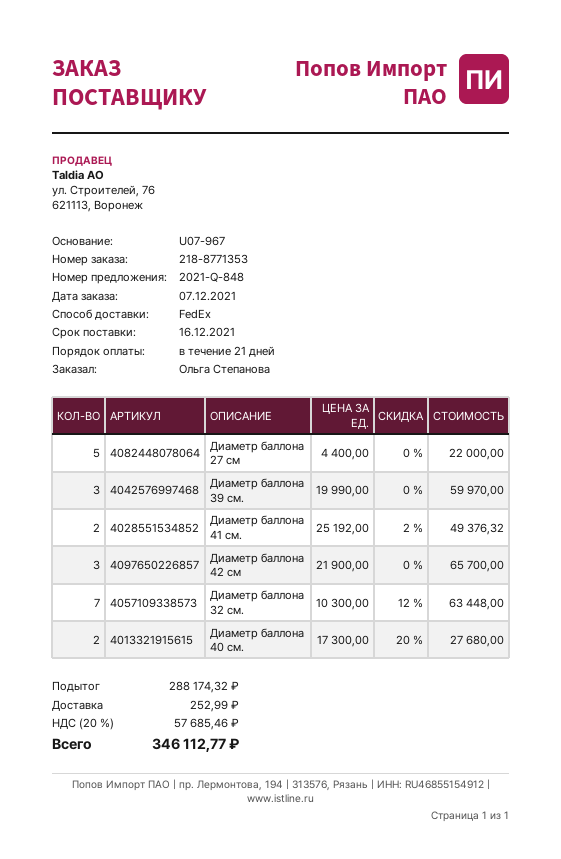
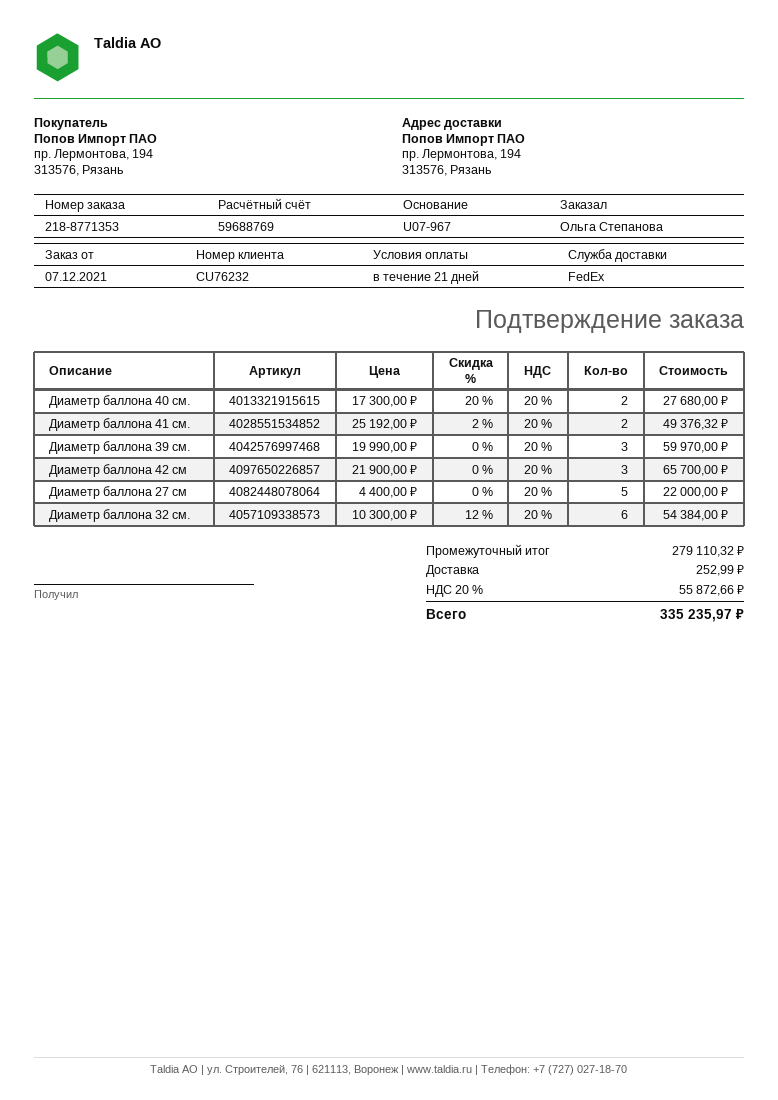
Диаметр баллона 32 см.: 7 x 10300.00 - 12% = 63448.00 -> 6 x 10300.00 - 12% = 54384.00
subtotal: 288174.32 -> 279110.32
tax: 20% = 57685.46 -> 20% = 55872.66
total: 346112.77 -> 335235.97

